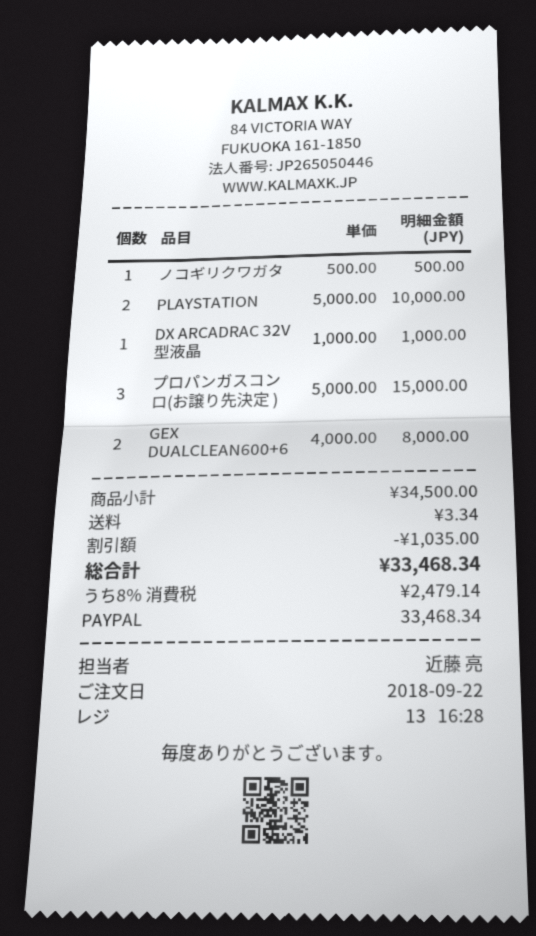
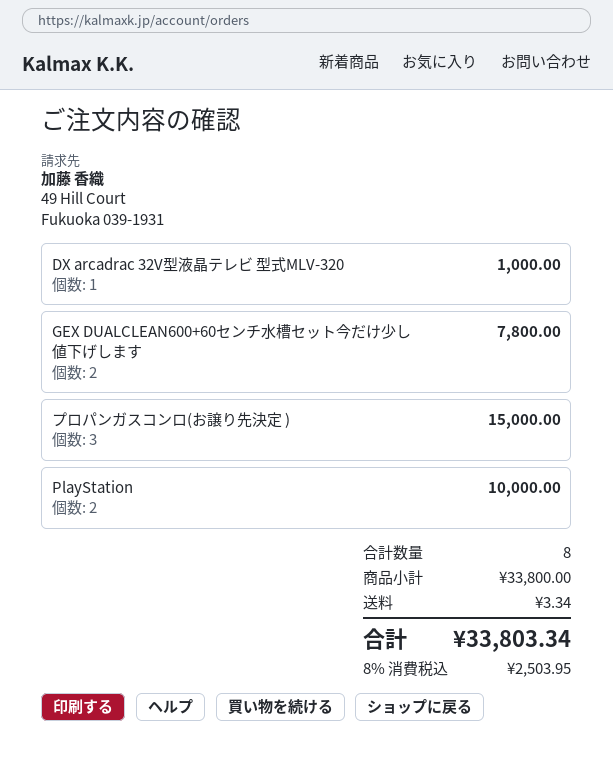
ノコギリクワガタ: 1 for 500.00 -> none
GEX DUALCLEAN600+6: 2 for 8000.00 -> 2 for 7800.00
subtotal: 34500.00 -> 33800.00
discount: 1035.00 -> none
tax: 8% = 2479.14 -> 8% = 2503.95
total: 33468.34 -> 33803.34

